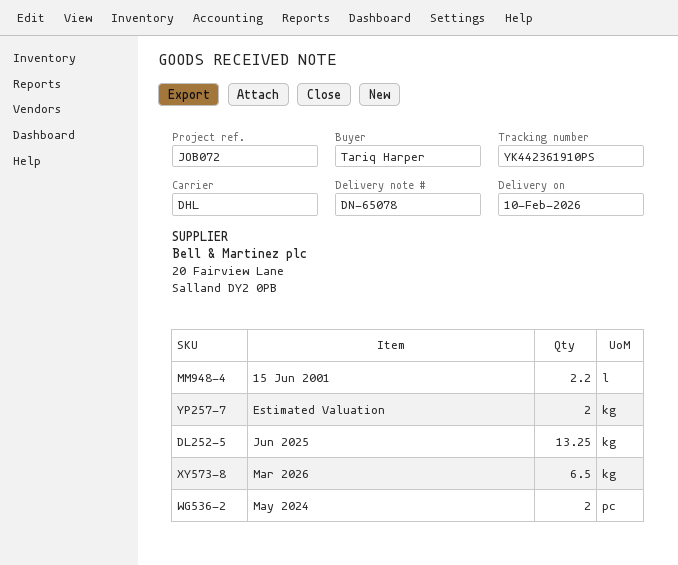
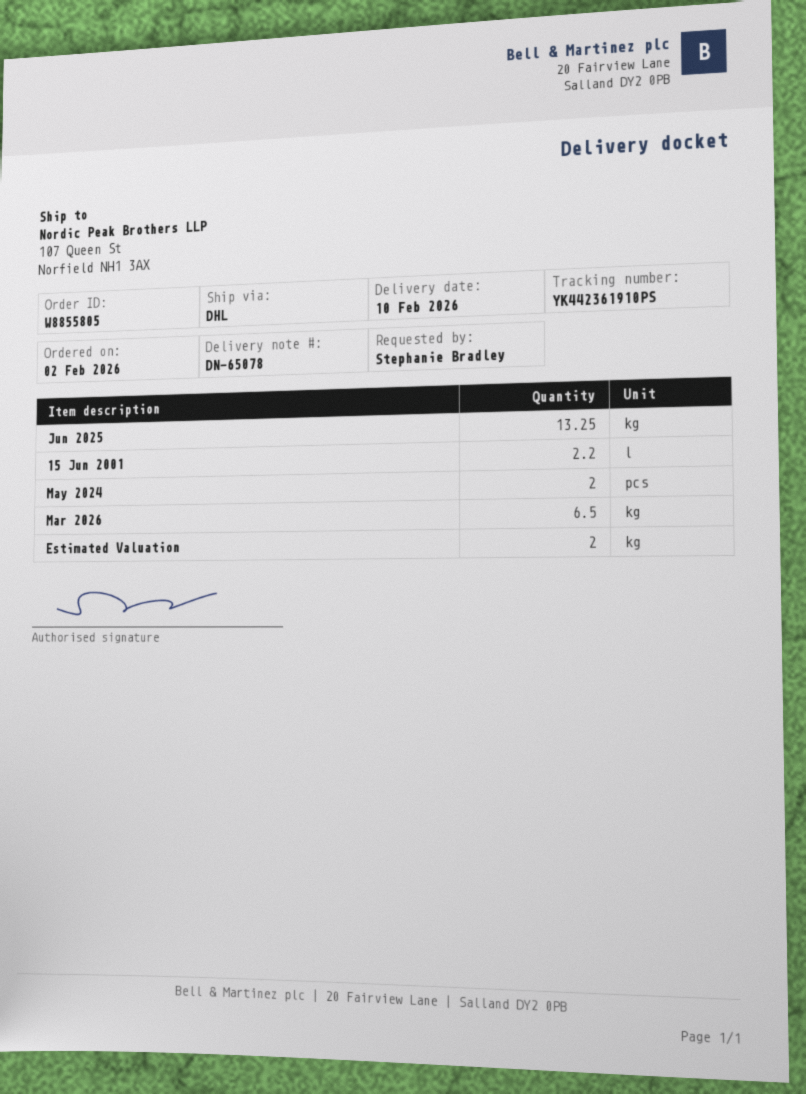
ordered by: Tariq Harper -> Stephanie Bradley

